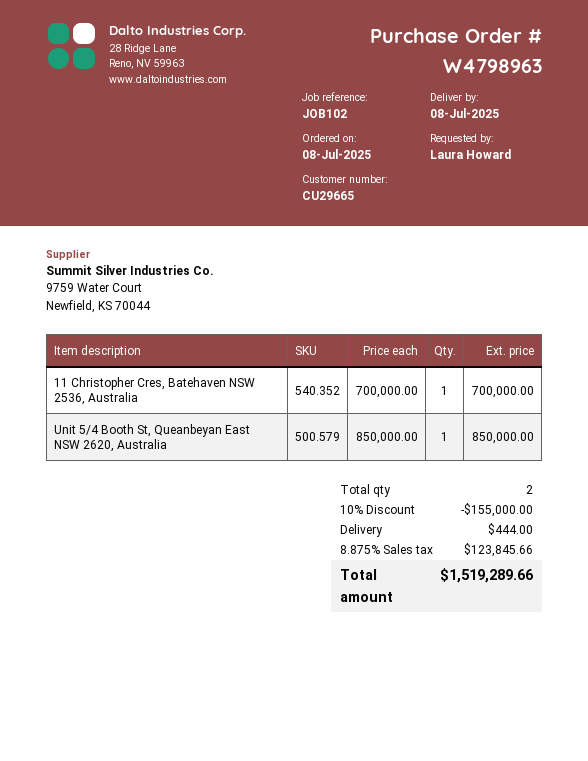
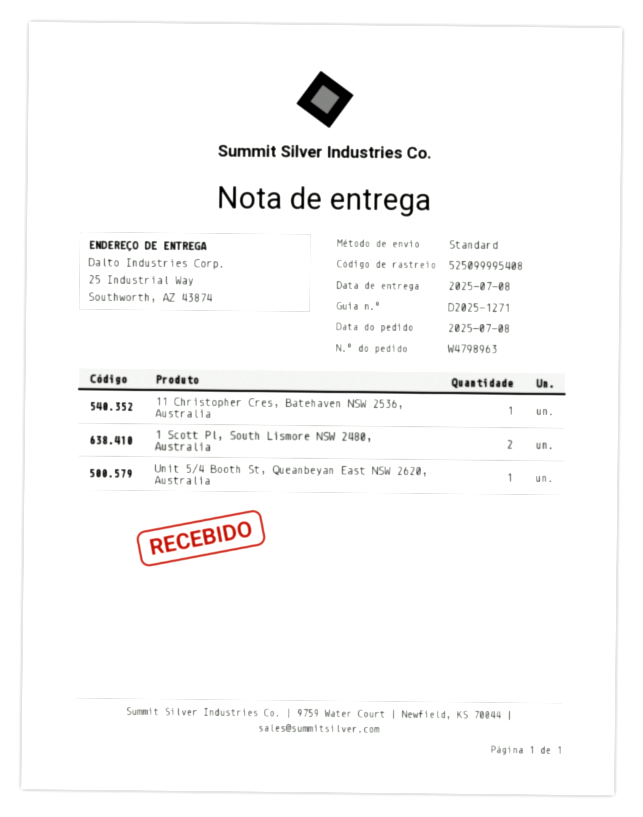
1 Scott Pl, South Lismore NSW 2480, Australia: none -> 2

